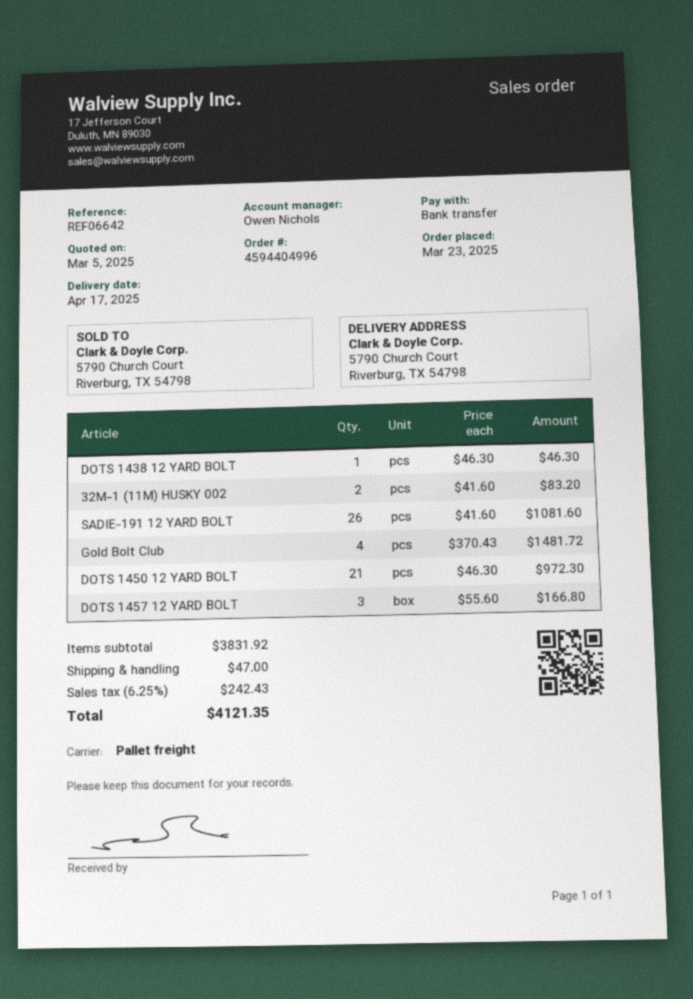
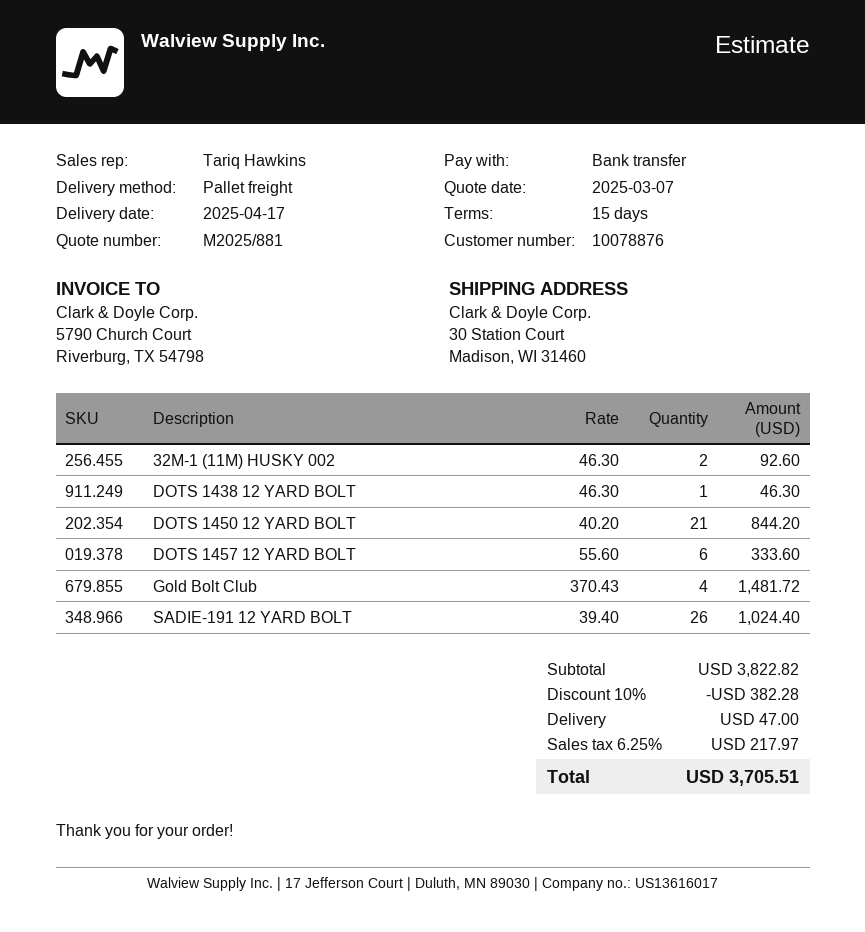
quote date: 2025-03-05 -> 2025-03-07
sales rep: Owen Nichols -> Tariq Hawkins
ship to: 5790 Church Court, Riverburg, TX 54798 -> 30 Station Court, Madison, WI 31460
32M-1 (11M) HUSKY 002: 2 x 41.60 = 83.20 -> 2 x 46.30 = 92.60
SADIE-191 12 YARD BOLT: 26 x 41.60 = 1081.60 -> 26 x 39.40 = 1024.40
DOTS 1450 12 YARD BOLT: 21 x 46.30 = 972.30 -> 21 x 40.20 = 844.20
DOTS 1457 12 YARD BOLT: 3 x 55.60 = 166.80 -> 6 x 55.60 = 333.60
subtotal: 3831.92 -> 3822.82
discount: none -> 10% = 382.28
tax: 6.25% = 242.43 -> 6.25% = 217.97
total: 4121.35 -> 3705.51

